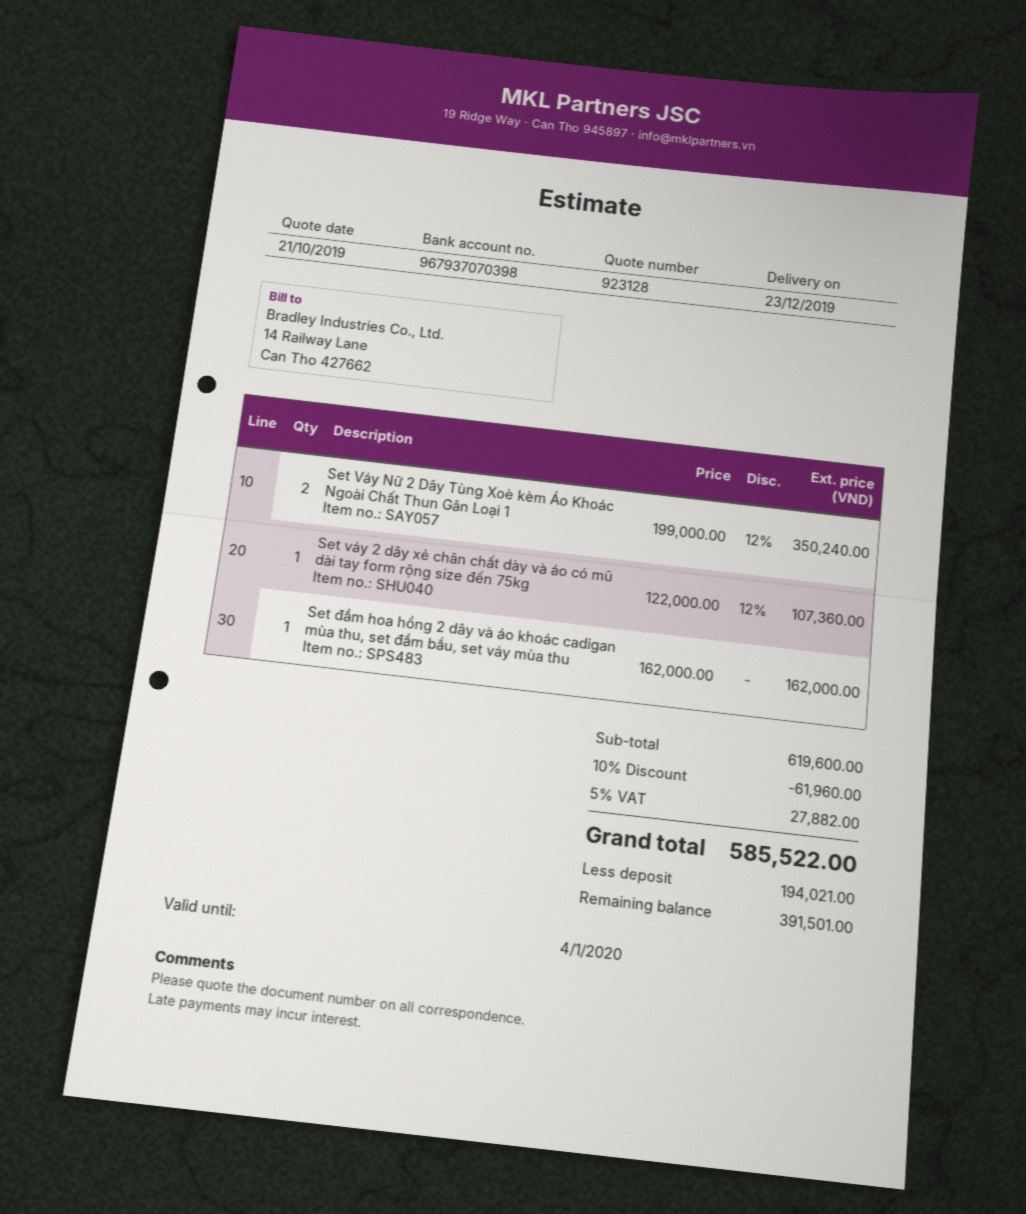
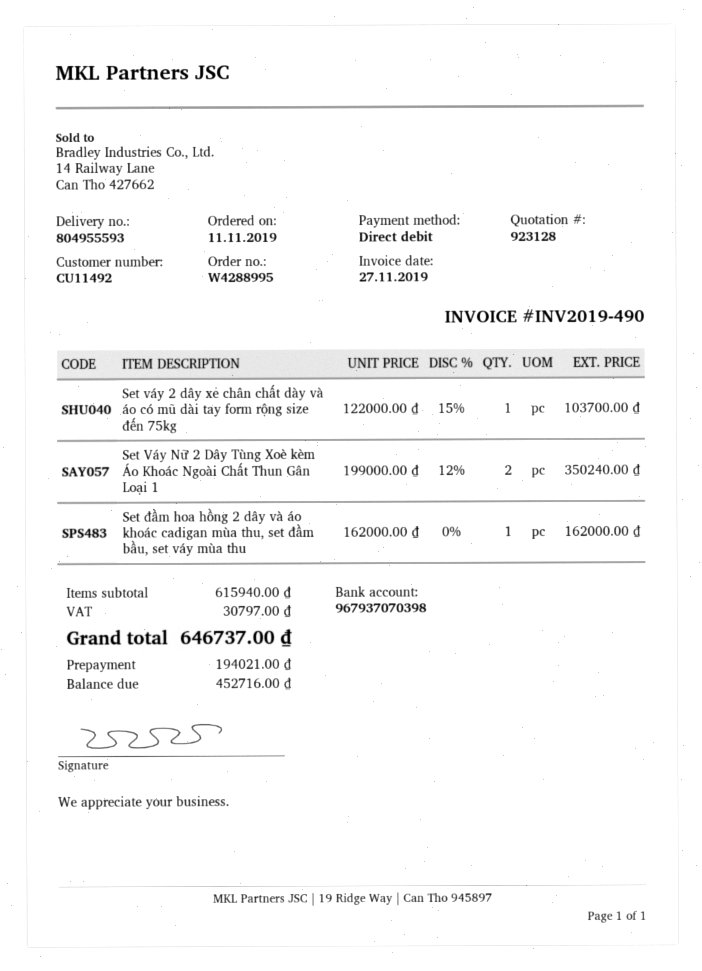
Set váy 2 dây xẻ chân chất dày và áo có mũ dài tay form rộng size đến 75kg: 1 x 122000.00 - 12% = 107360.00 -> 1 x 122000.00 - 15% = 103700.00
subtotal: 619600.00 -> 615940.00
discount: 10% = 61960.00 -> none
tax: 27882.00 -> 30797.00
total: 585522.00 -> 646737.00
balance: 391501.00 -> 452716.00

